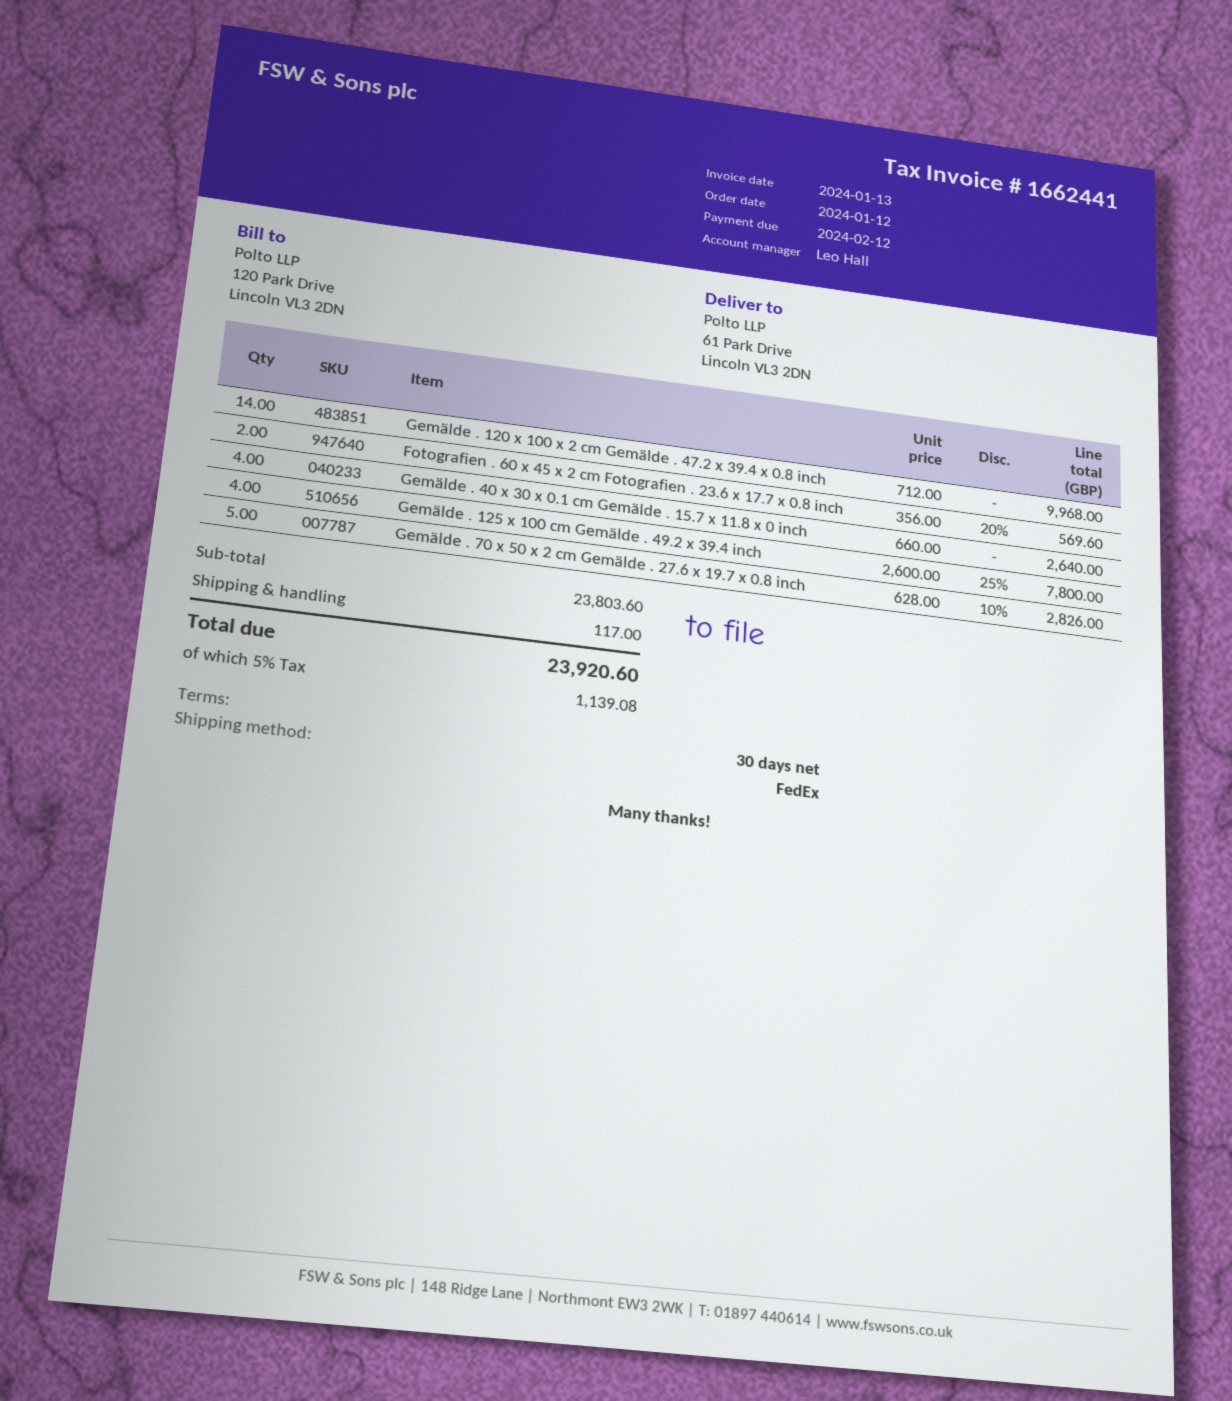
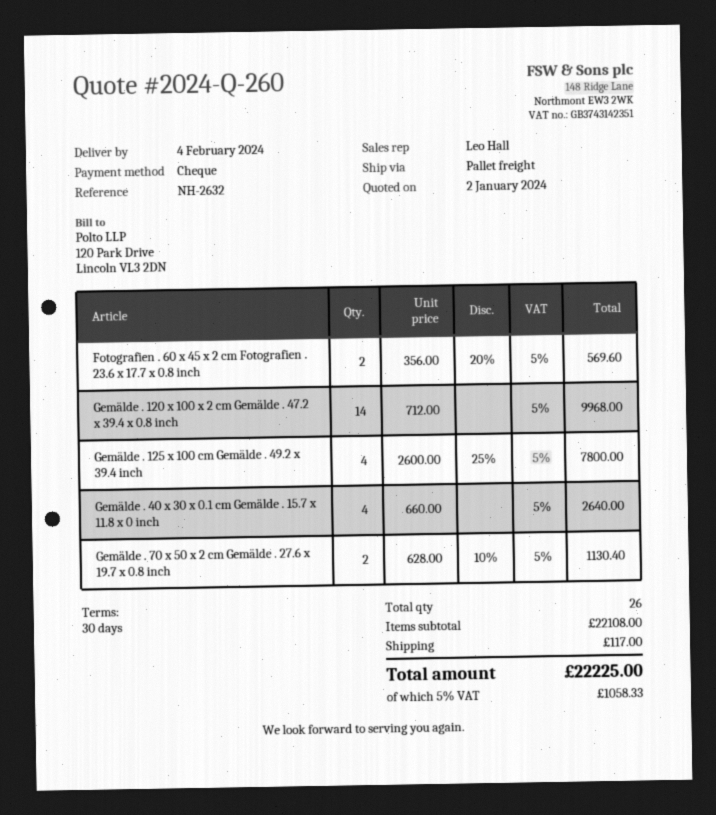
shipping method: FedEx -> pallet freight
Gemälde . 70 x 50 x 2 cm Gemälde . 27.6 x 19.7 x 0.8 inch: 5 x 628.00 - 10% = 2826.00 -> 2 x 628.00 - 10% = 1130.40
subtotal: 23803.60 -> 22108.00
tax: 5% = 1139.08 -> 5% = 1058.33
total: 23920.60 -> 22225.00

